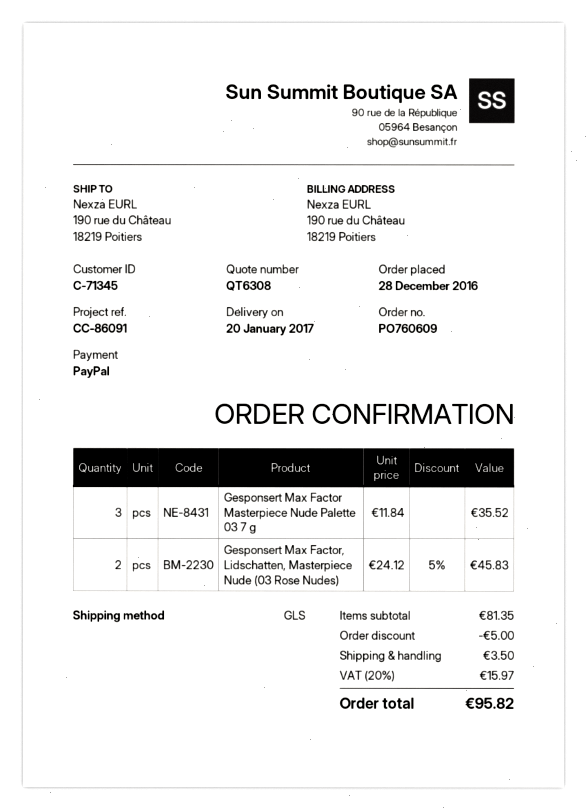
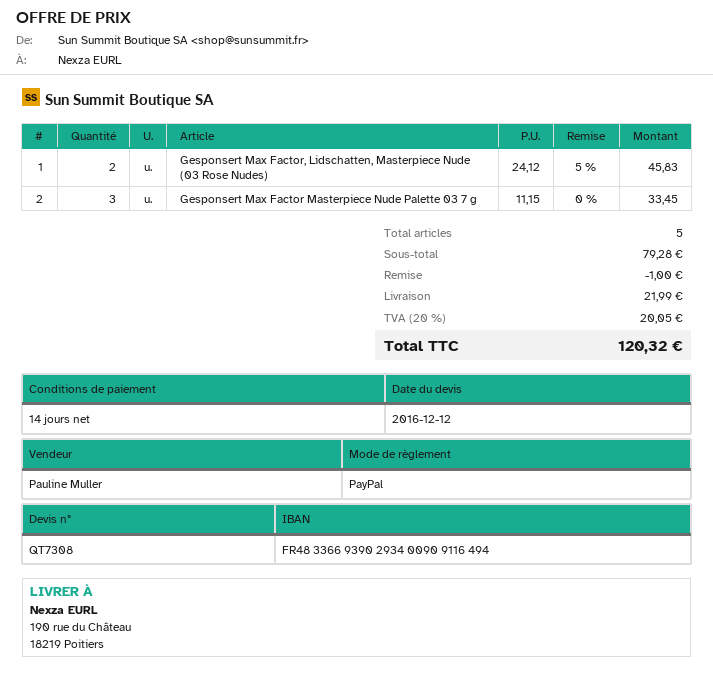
quote number: QT6308 -> QT7308
Gesponsert Max Factor Masterpiece Nude Palette 03 7 g: 3 x 11.84 = 35.52 -> 3 x 11.15 = 33.45
subtotal: 81.35 -> 79.28
discount: 5.00 -> 1.00
shipping: 3.50 -> 21.99
tax: 20% = 15.97 -> 20% = 20.05
total: 95.82 -> 120.32

